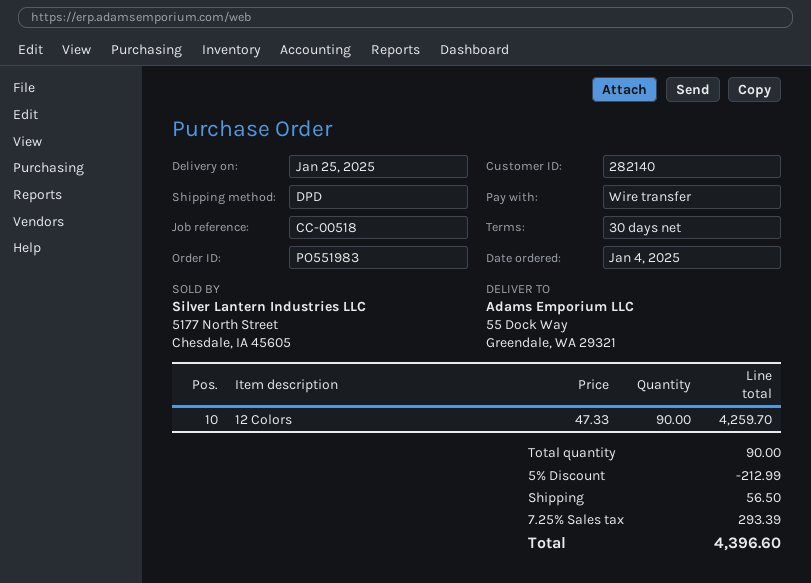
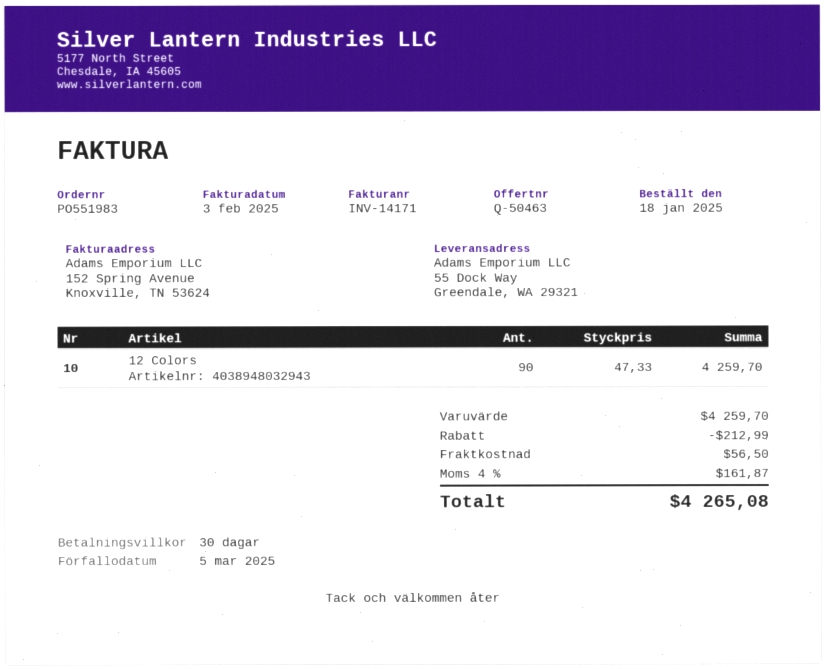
order date: 2025-01-04 -> 2025-01-18
tax: 7.25% = 293.39 -> 4% = 161.87
total: 4396.60 -> 4265.08

